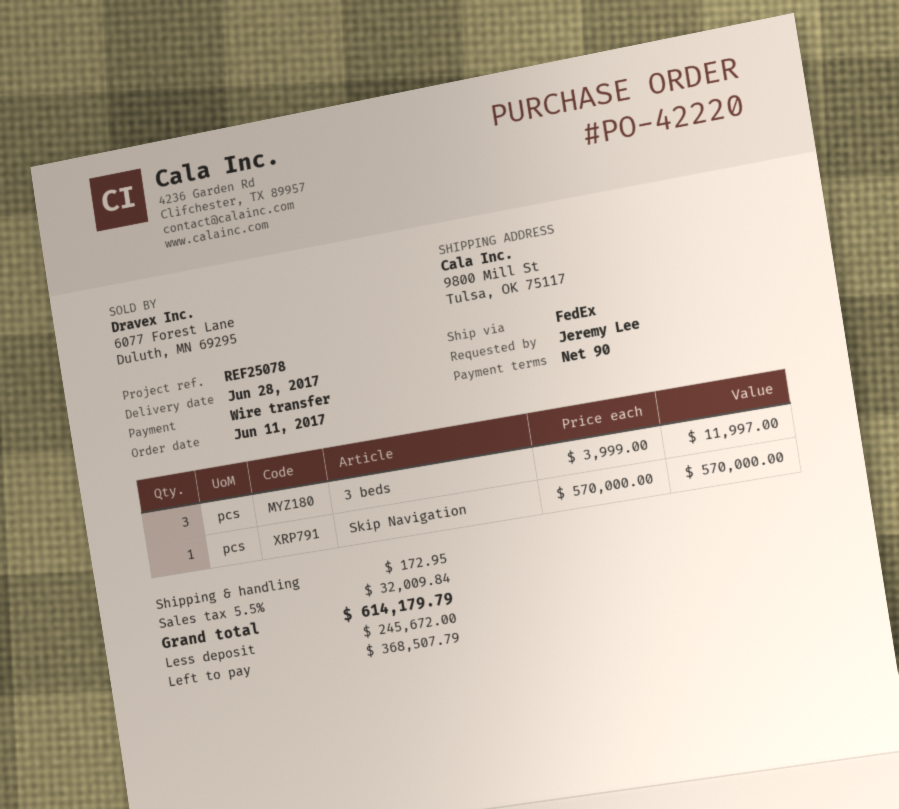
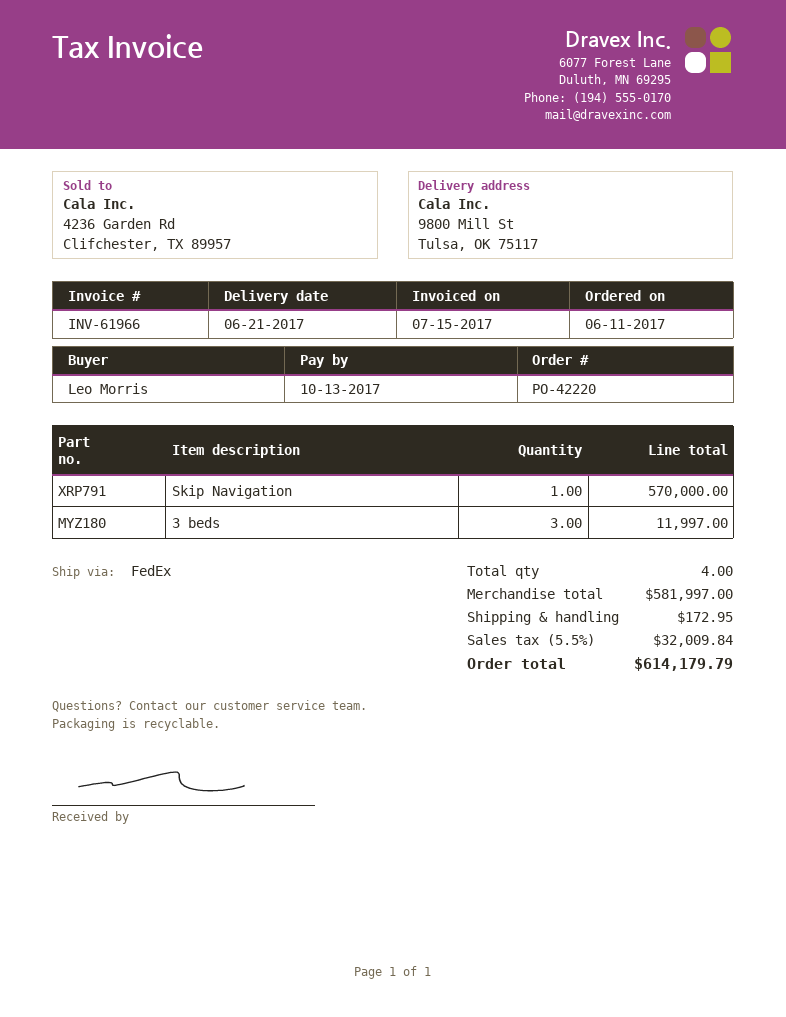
delivery date: 2017-06-28 -> 2017-06-21
ordered by: Jeremy Lee -> Leo Morris

